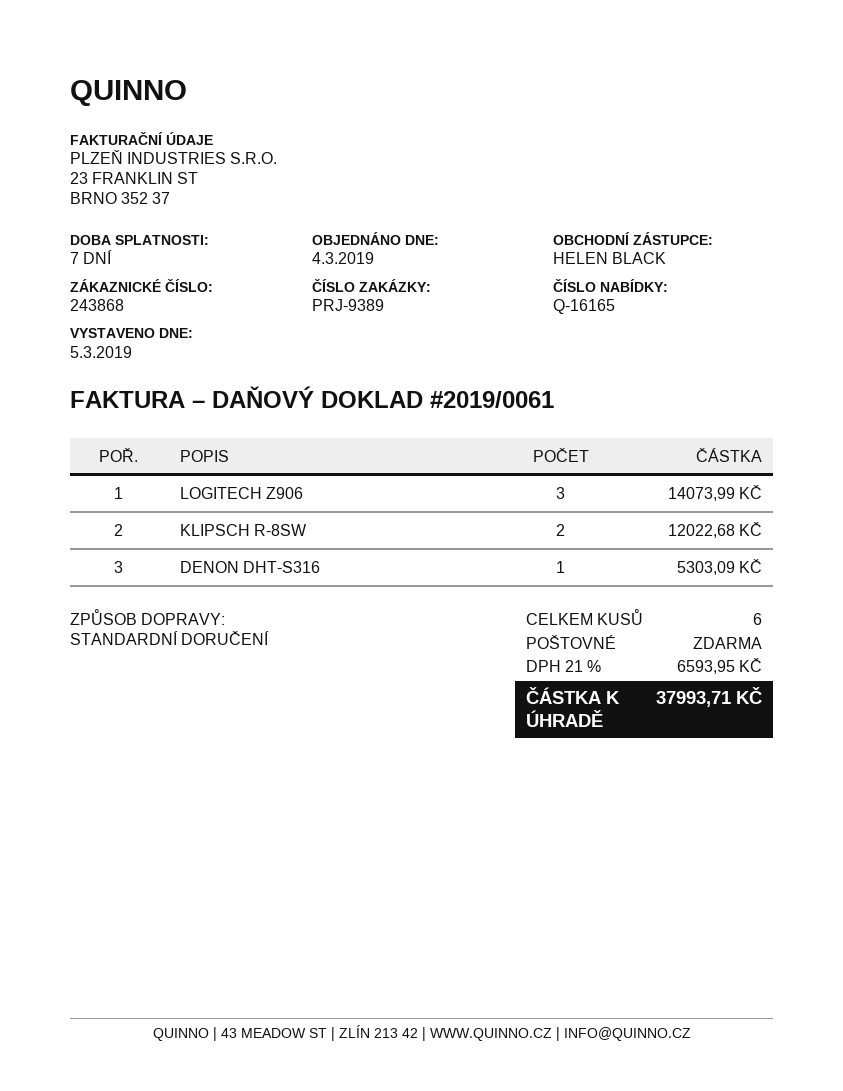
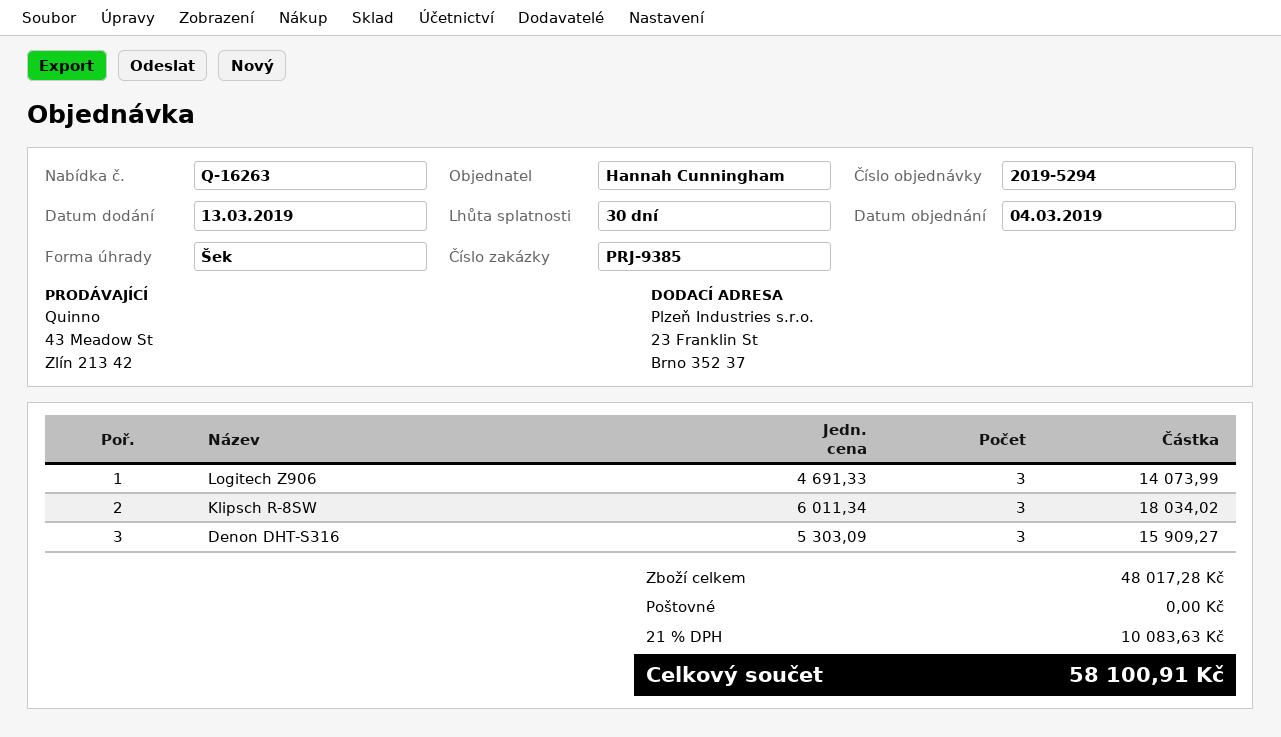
quote number: Q-16165 -> Q-16263
payment terms: 7 days -> 30 days
reference: PRJ-9389 -> PRJ-9385
KLIPSCH R-8SW: 2 for 12022.68 -> 3 for 18034.02
DENON DHT-S316: 1 for 5303.09 -> 3 for 15909.27
tax: 21% = 6593.95 -> 21% = 10083.63
total: 37993.71 -> 58100.91

